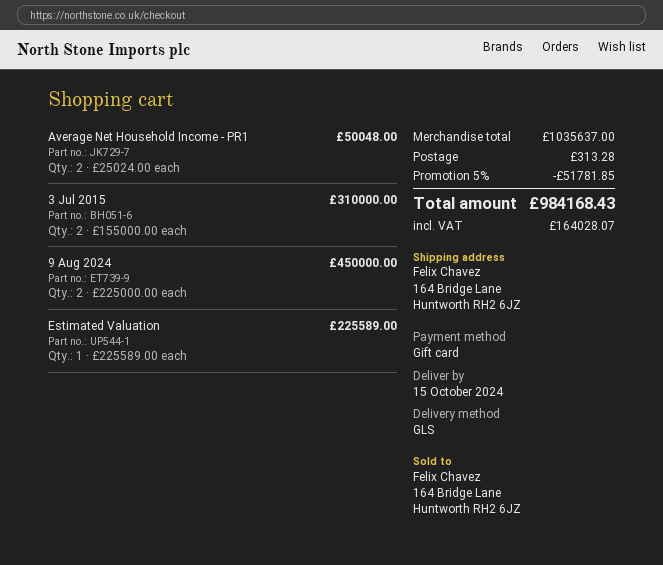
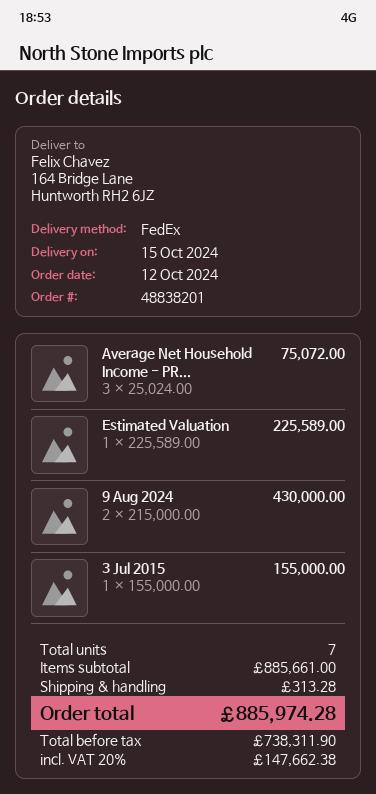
shipping method: GLS -> FedEx
Average Net Household Income - PR1: 2 x 25024.00 = 50048.00 -> 3 x 25024.00 = 75072.00
3 Jul 2015: 2 x 155000.00 = 310000.00 -> 1 x 155000.00 = 155000.00
9 Aug 2024: 2 x 225000.00 = 450000.00 -> 2 x 215000.00 = 430000.00
subtotal: 1035637.00 -> 885661.00
discount: 5% = 51781.85 -> none
tax: 164028.07 -> 147662.38
total: 984168.43 -> 885974.28

